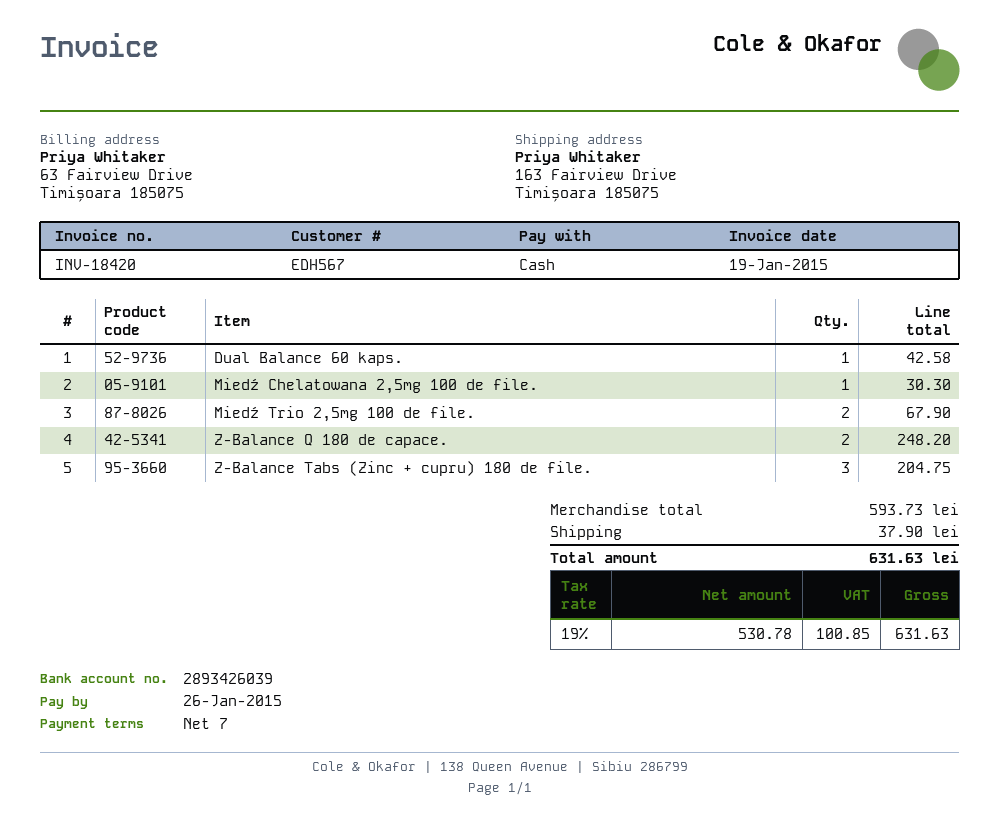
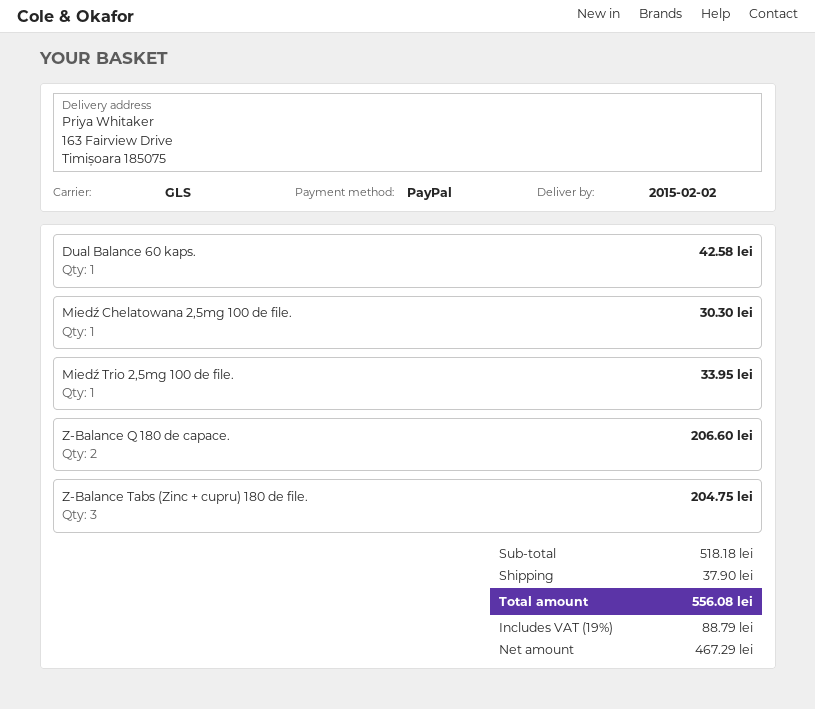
payment method: cash -> PayPal
Miedź Trio 2,5mg 100 de file.: 2 for 67.90 -> 1 for 33.95
Z-Balance Q 180 de capace.: 2 for 248.20 -> 2 for 206.60
subtotal: 593.73 -> 518.18
net: 530.78 -> 467.29
tax: 19% = 100.85 -> 19% = 88.79
total: 631.63 -> 556.08

